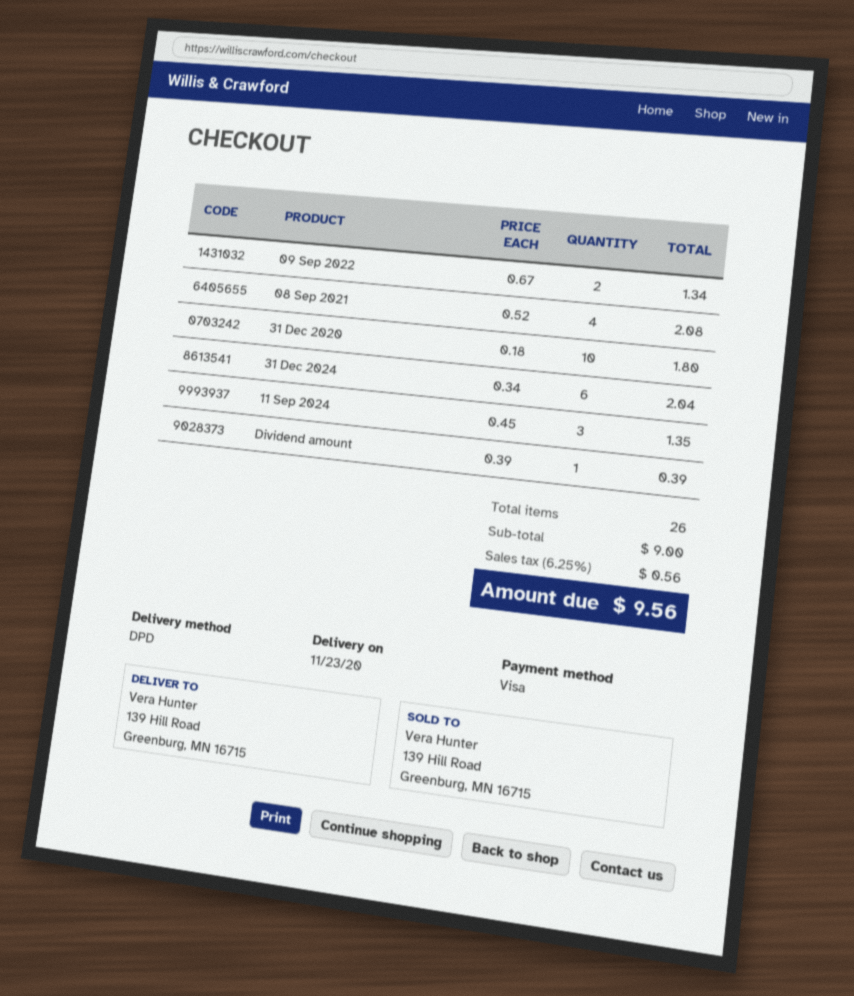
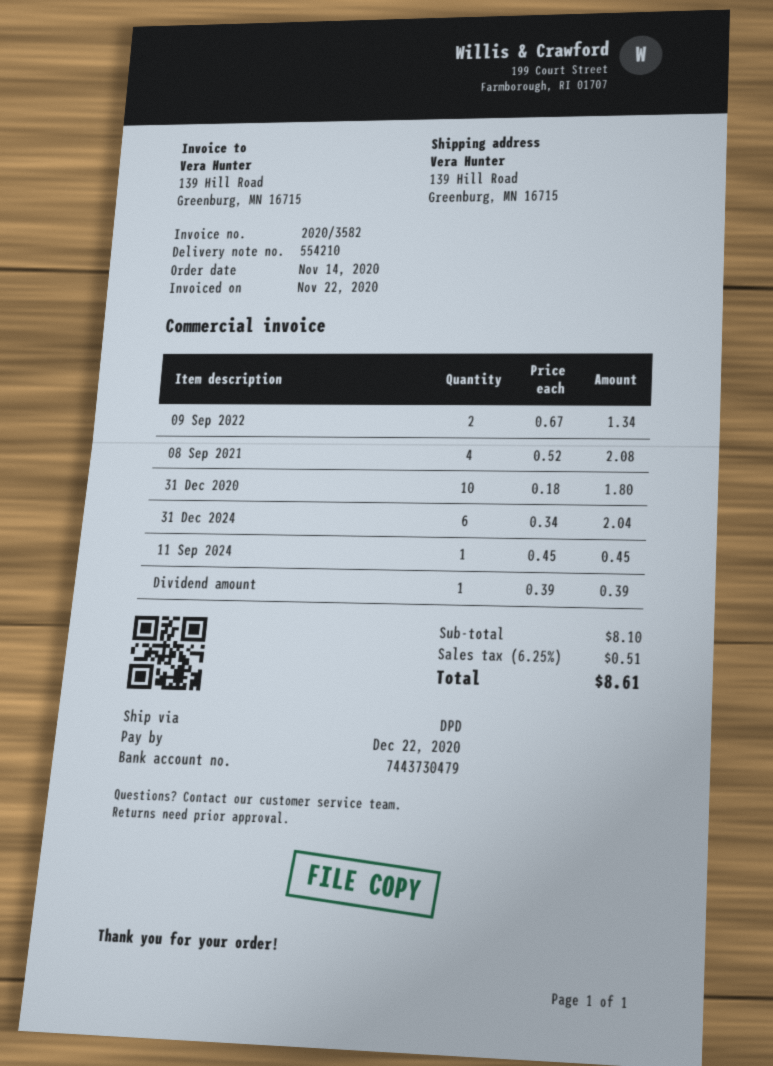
11 Sep 2024: 3 x 0.45 = 1.35 -> 1 x 0.45 = 0.45
subtotal: 9.00 -> 8.10
tax: 6.25% = 0.56 -> 6.25% = 0.51
total: 9.56 -> 8.61

